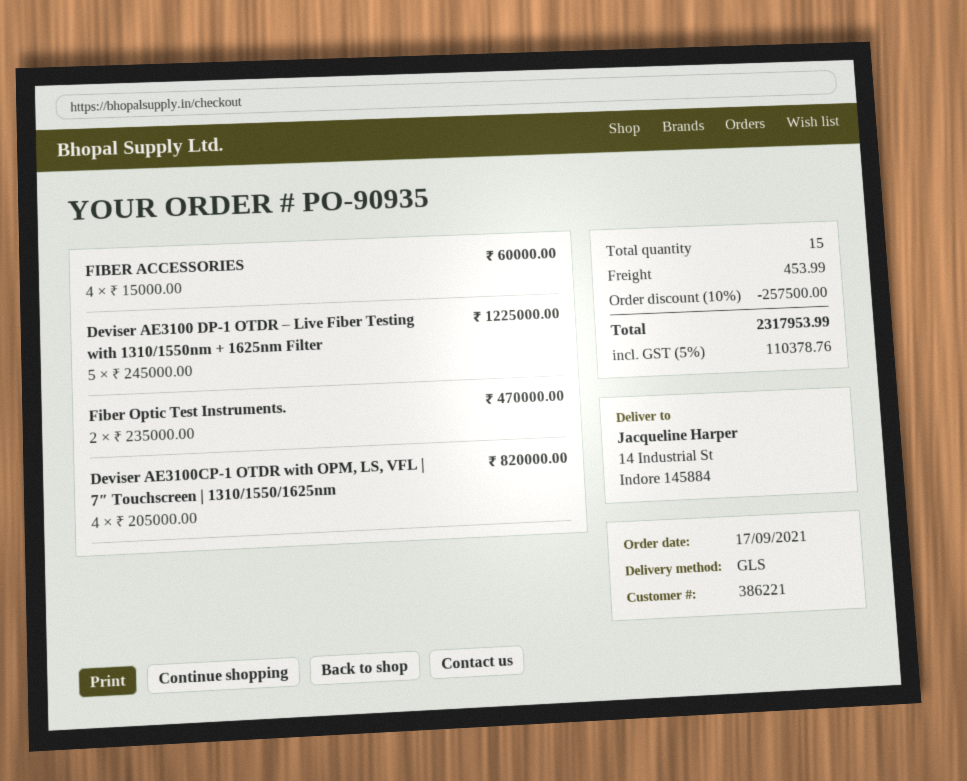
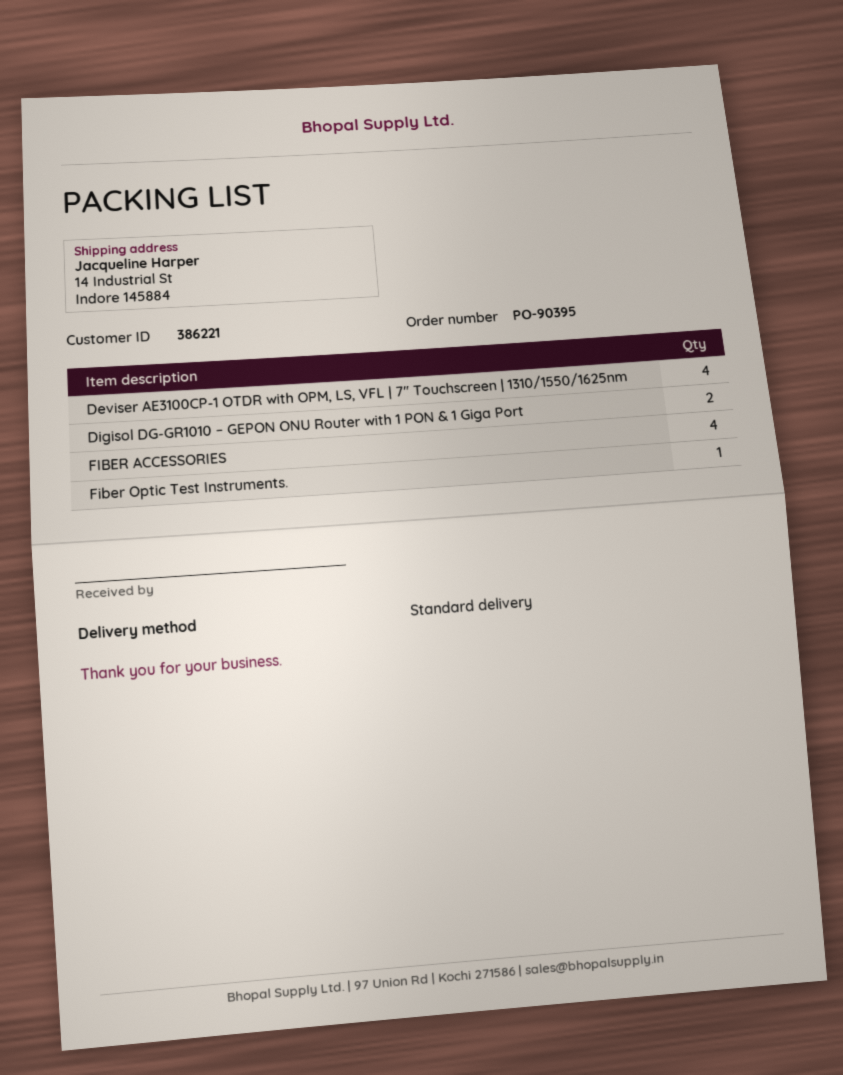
order number: PO-90935 -> PO-90395
shipping method: GLS -> standard
Deviser AE3100 DP-1 OTDR – Live Fiber Testing with 1310/1550nm + 1625nm Filter: 5 -> none
Fiber Optic Test Instruments.: 2 -> 1
Digisol DG-GR1010 – GEPON ONU Router with 1 PON & 1 Giga Port: none -> 2

